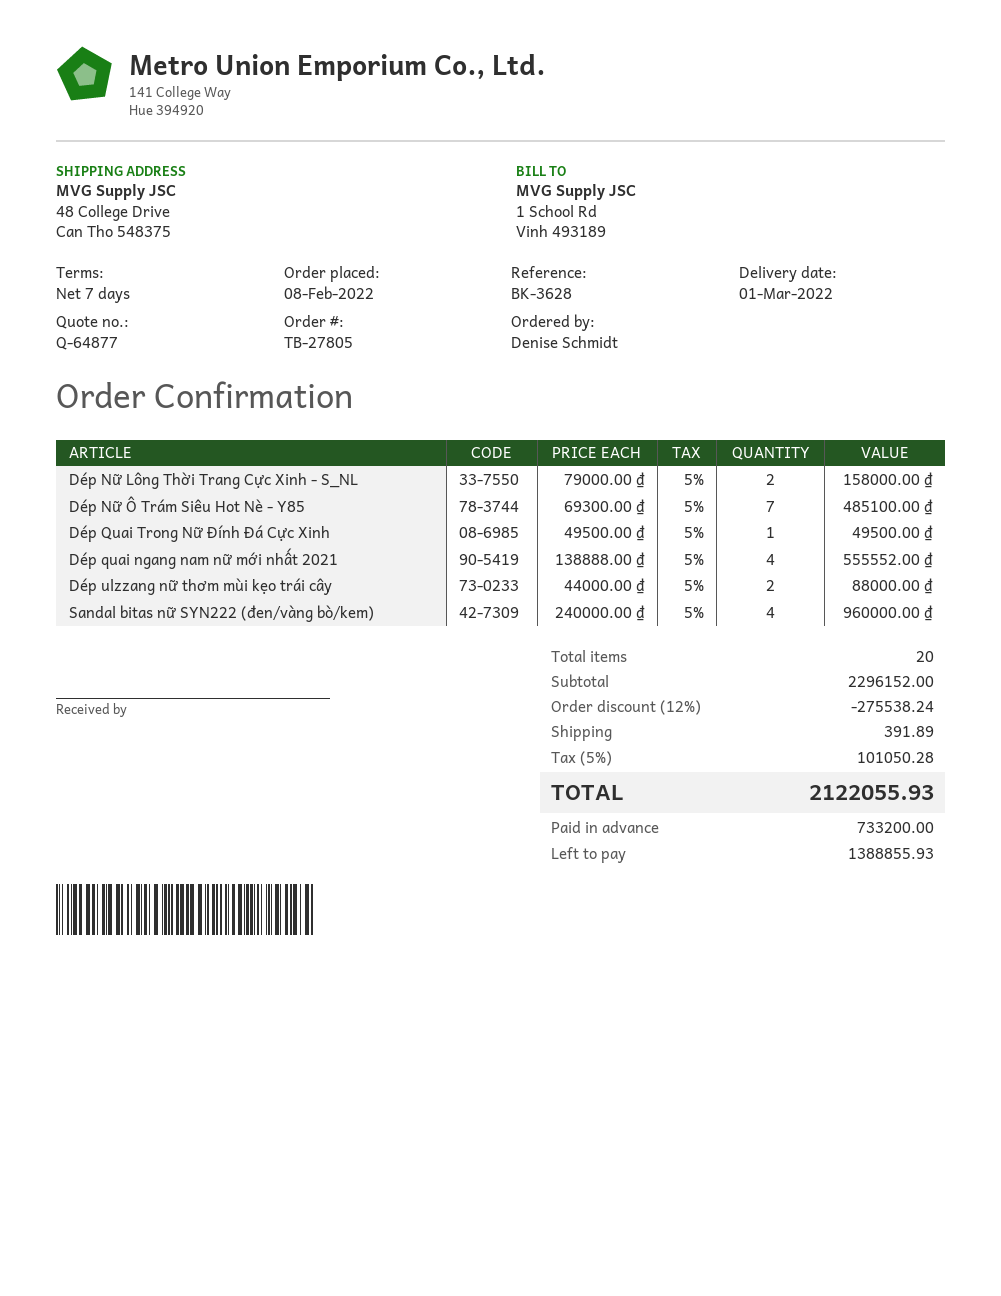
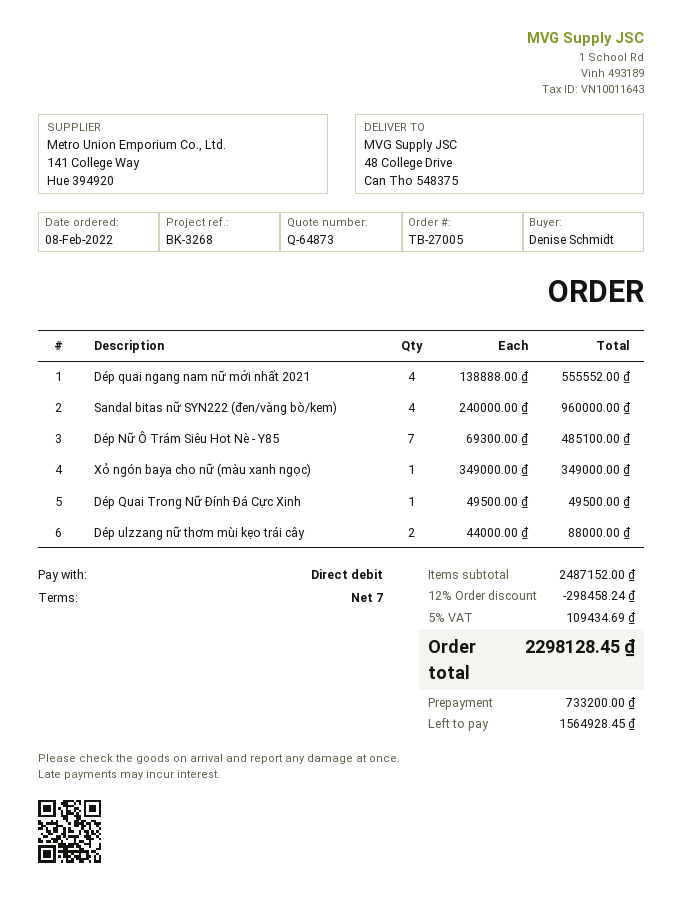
quote number: Q-64877 -> Q-64873
order number: TB-27805 -> TB-27005
reference: BK-3628 -> BK-3268
Dép Nữ Lông Thời Trang Cực Xinh - S_NL: 2 x 79000.00 = 158000.00 -> none
Xỏ ngón baya cho nữ (màu xanh ngọc): none -> 1 x 349000.00 = 349000.00
subtotal: 2296152.00 -> 2487152.00
discount: 12% = 275538.24 -> 12% = 298458.24
shipping: 391.89 -> none
tax: 5% = 101050.28 -> 5% = 109434.69
total: 2122055.93 -> 2298128.45
balance: 1388855.93 -> 1564928.45

